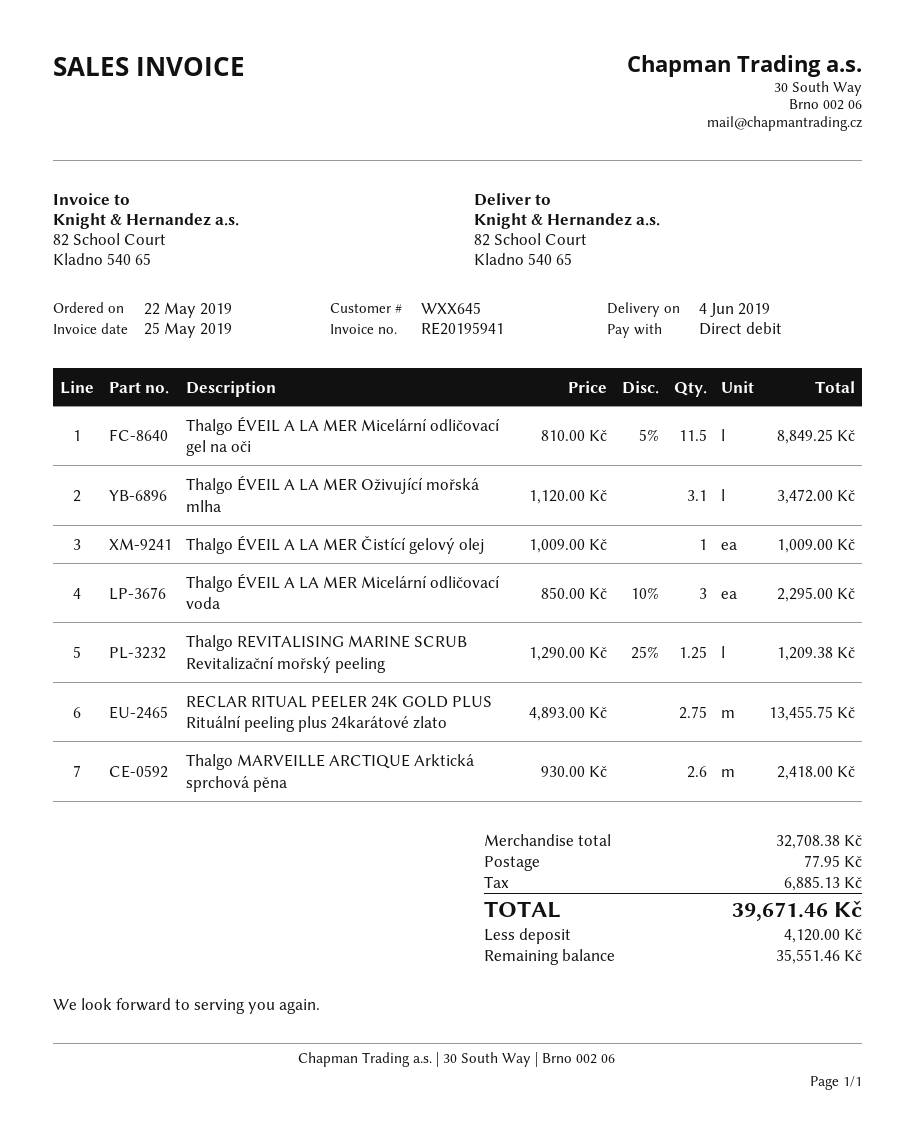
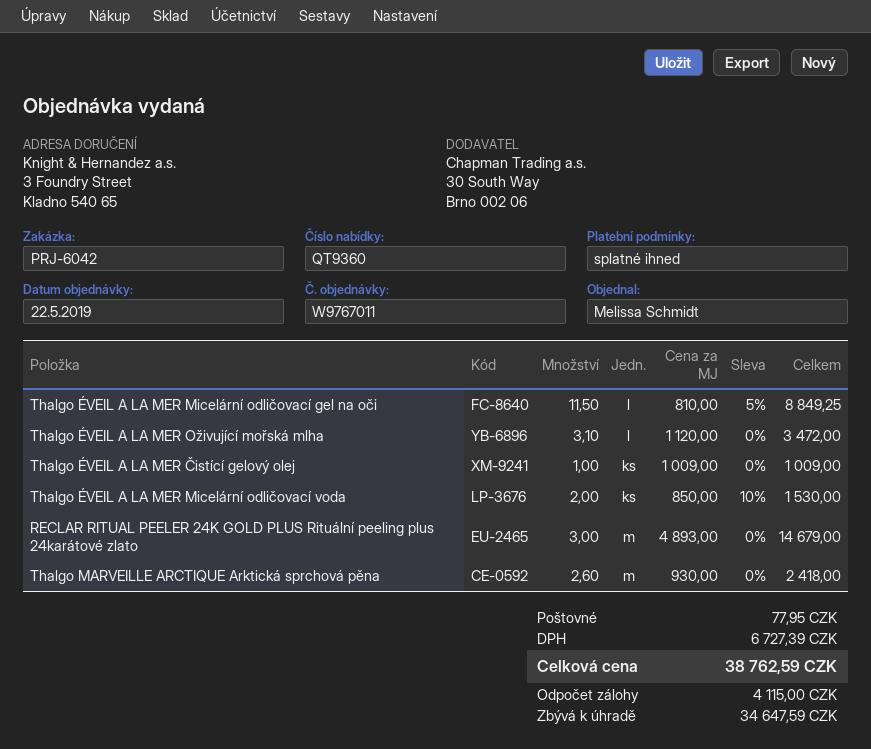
ship to: 82 School Court, Kladno 540 65 -> 3 Foundry Street, Kladno 540 65
Thalgo ÉVEIL A LA MER Micelární odličovací voda: 3 x 850.00 - 10% = 2295.00 -> 2 x 850.00 - 10% = 1530.00
Thalgo REVITALISING MARINE SCRUB Revitalizační mořský peeling: 1.25 x 1290.00 - 25% = 1209.38 -> none
RECLAR RITUAL PEELER 24K GOLD PLUS Rituální peeling plus 24karátové zlato: 2.75 x 4893.00 = 13455.75 -> 3 x 4893.00 = 14679.00
tax: 6885.13 -> 6727.39
total: 39671.46 -> 38762.59
deposit: 4120.00 -> 4115.00
balance: 35551.46 -> 34647.59

